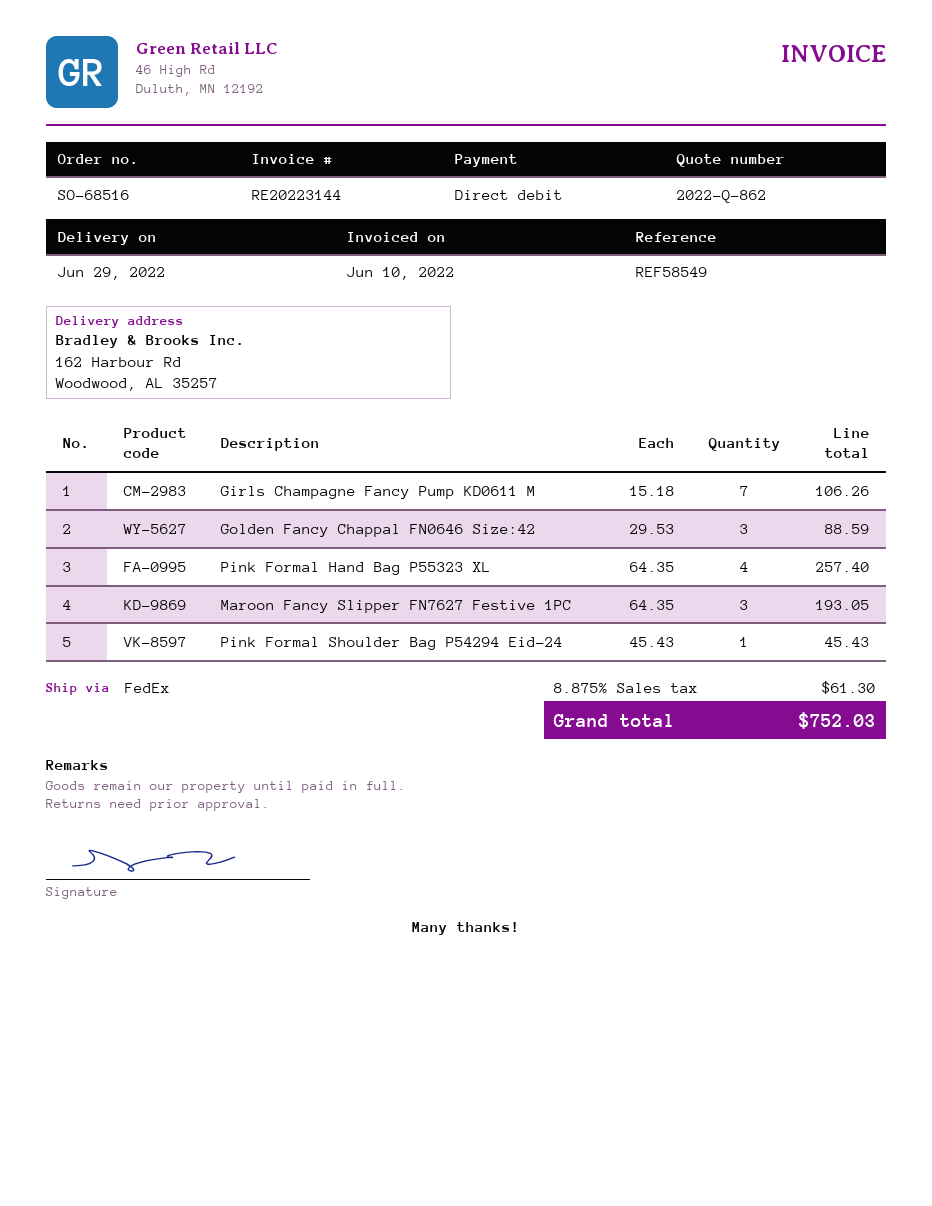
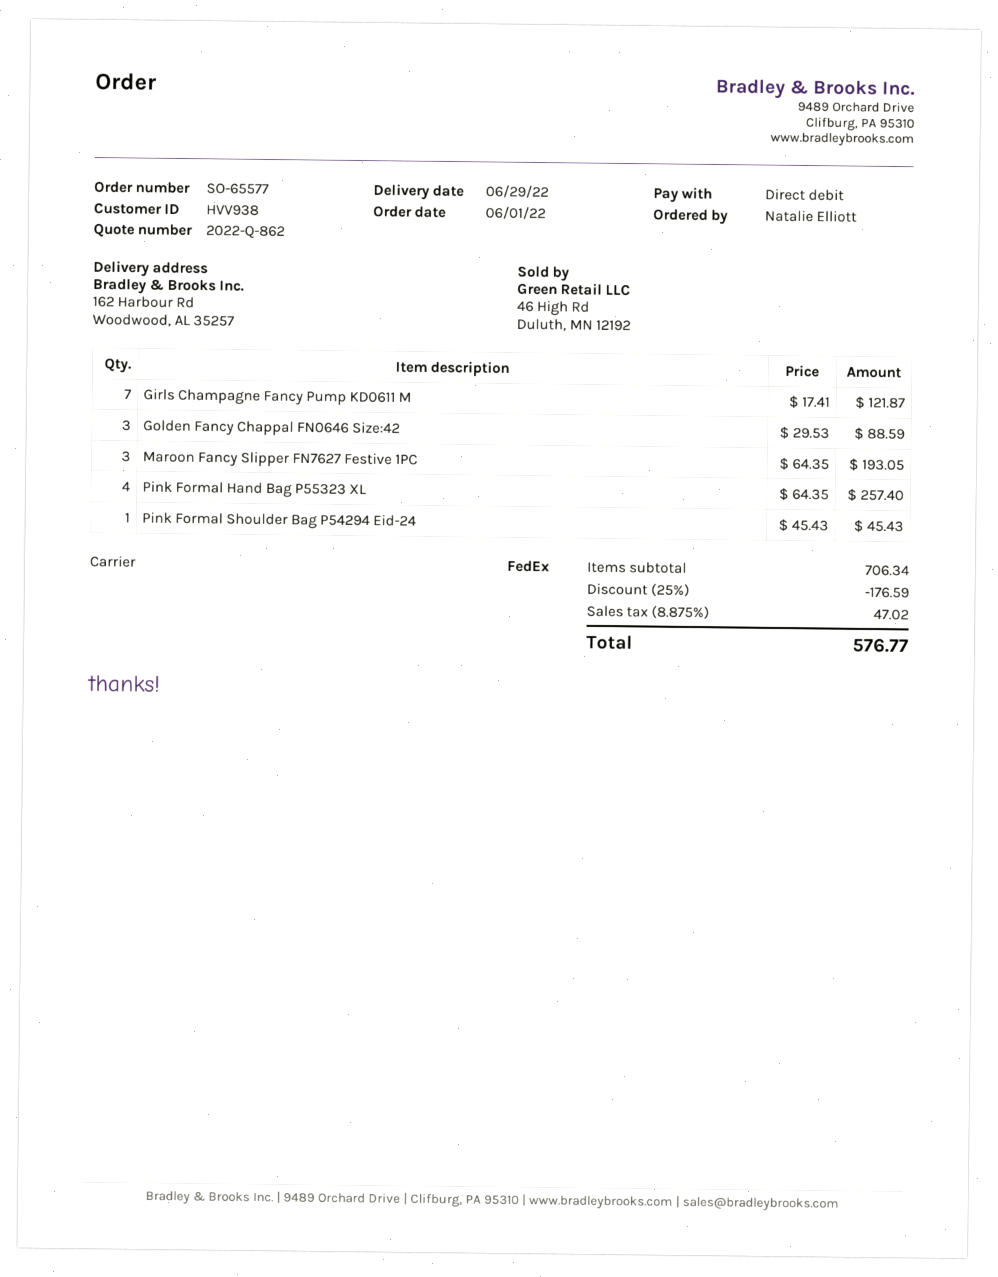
order number: SO-68516 -> SO-65577
Girls Champagne Fancy Pump KD0611 M: 7 x 15.18 = 106.26 -> 7 x 17.41 = 121.87
discount: none -> 25% = 176.59
tax: 8.875% = 61.30 -> 8.875% = 47.02
total: 752.03 -> 576.77

